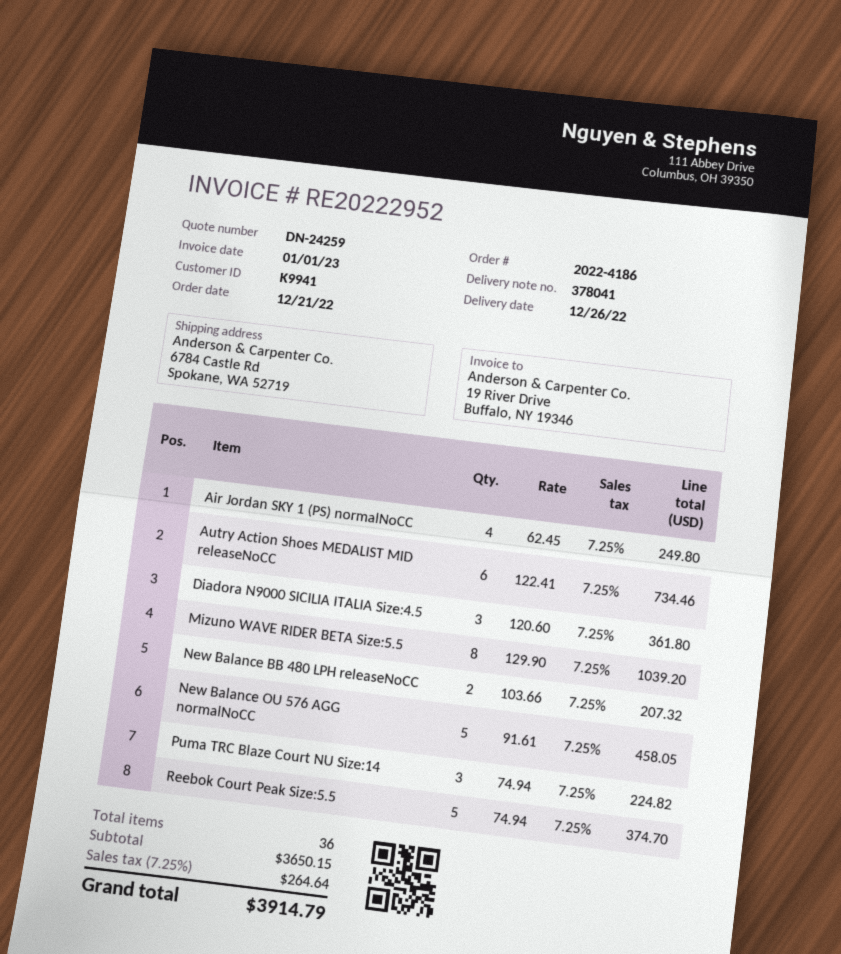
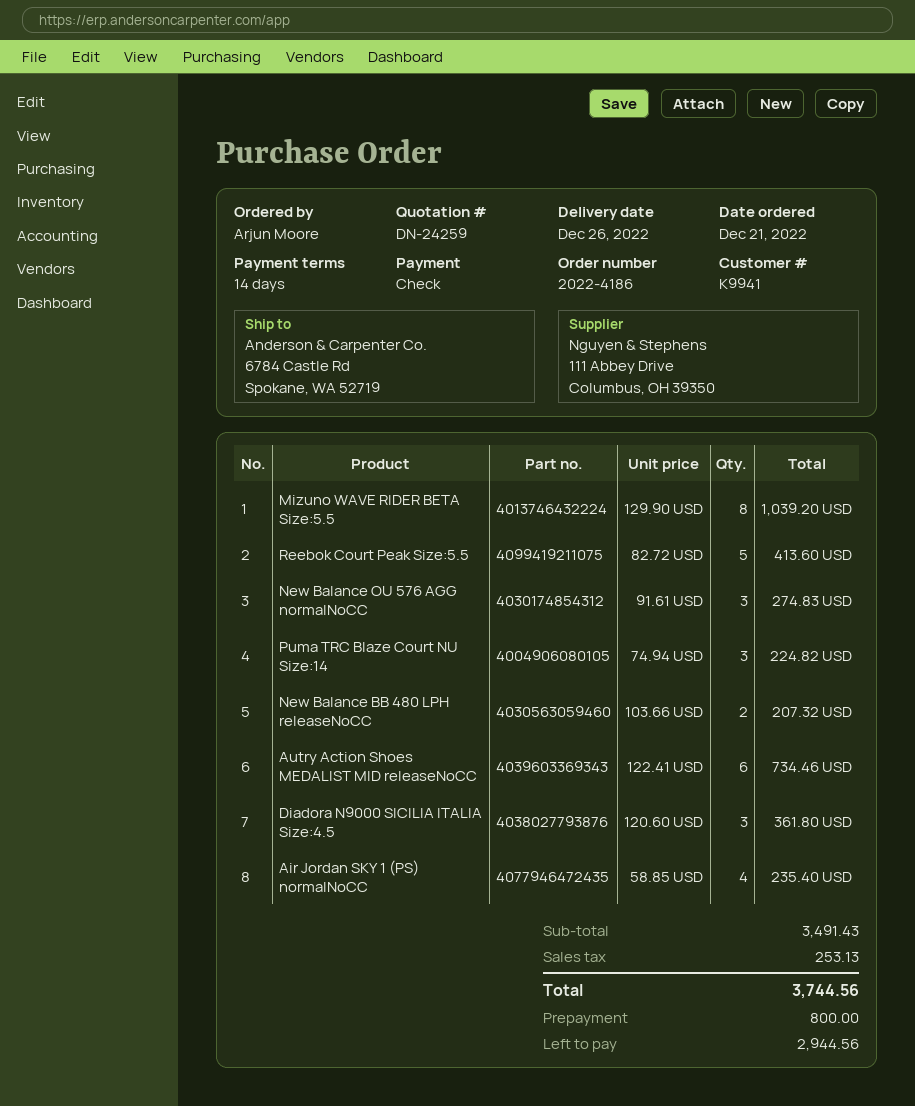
Air Jordan SKY 1 (PS) normalNoCC: 4 x 62.45 = 249.80 -> 4 x 58.85 = 235.40
New Balance OU 576 AGG normalNoCC: 5 x 91.61 = 458.05 -> 3 x 91.61 = 274.83
Reebok Court Peak Size:5.5: 5 x 74.94 = 374.70 -> 5 x 82.72 = 413.60
subtotal: 3650.15 -> 3491.43
tax: 264.64 -> 253.13
total: 3914.79 -> 3744.56

